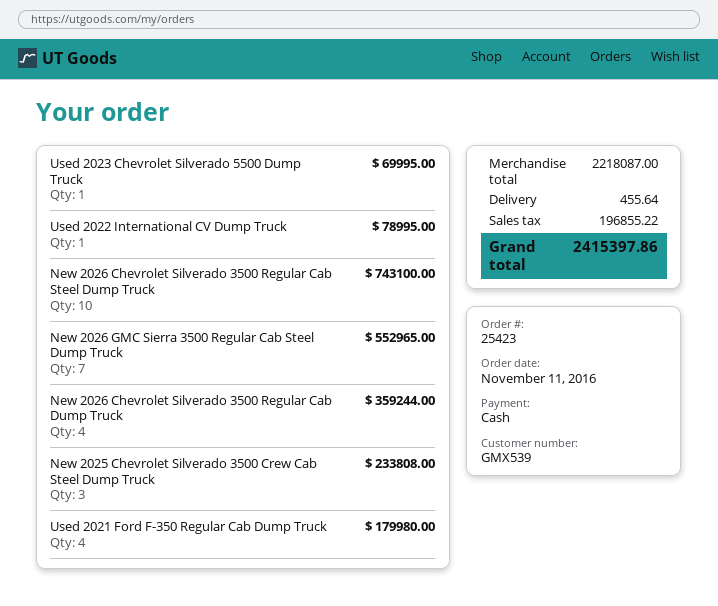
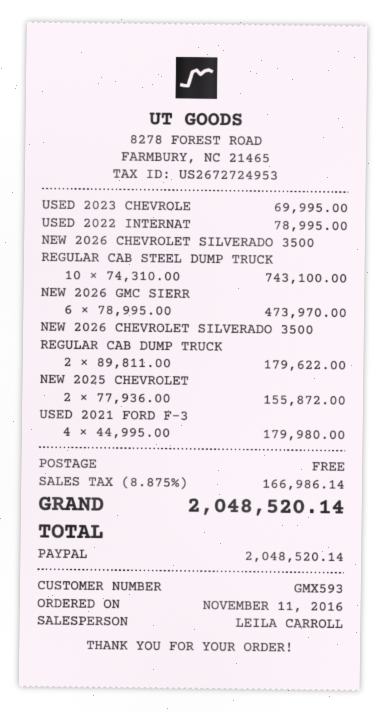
customer number: GMX539 -> GMX593
payment method: cash -> PayPal
New 2026 GMC Sierra 3500 Regular Cab Steel Dump Truck: 7 for 552965.00 -> 6 for 473970.00
New 2026 Chevrolet Silverado 3500 Regular Cab Dump Truck: 4 for 359244.00 -> 2 for 179622.00
New 2025 Chevrolet Silverado 3500 Crew Cab Steel Dump Truck: 3 for 233808.00 -> 2 for 155872.00
shipping: 455.64 -> 0.00
tax: 196855.22 -> 166986.14
total: 2415397.86 -> 2048520.14

